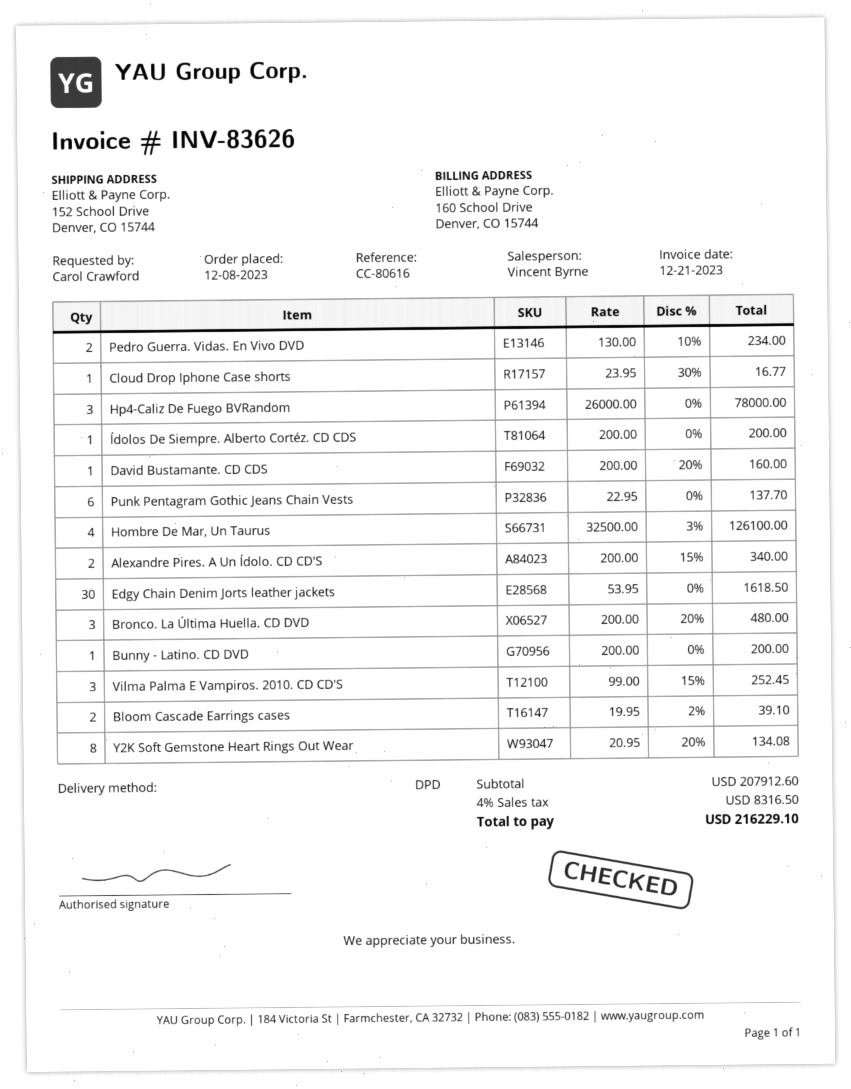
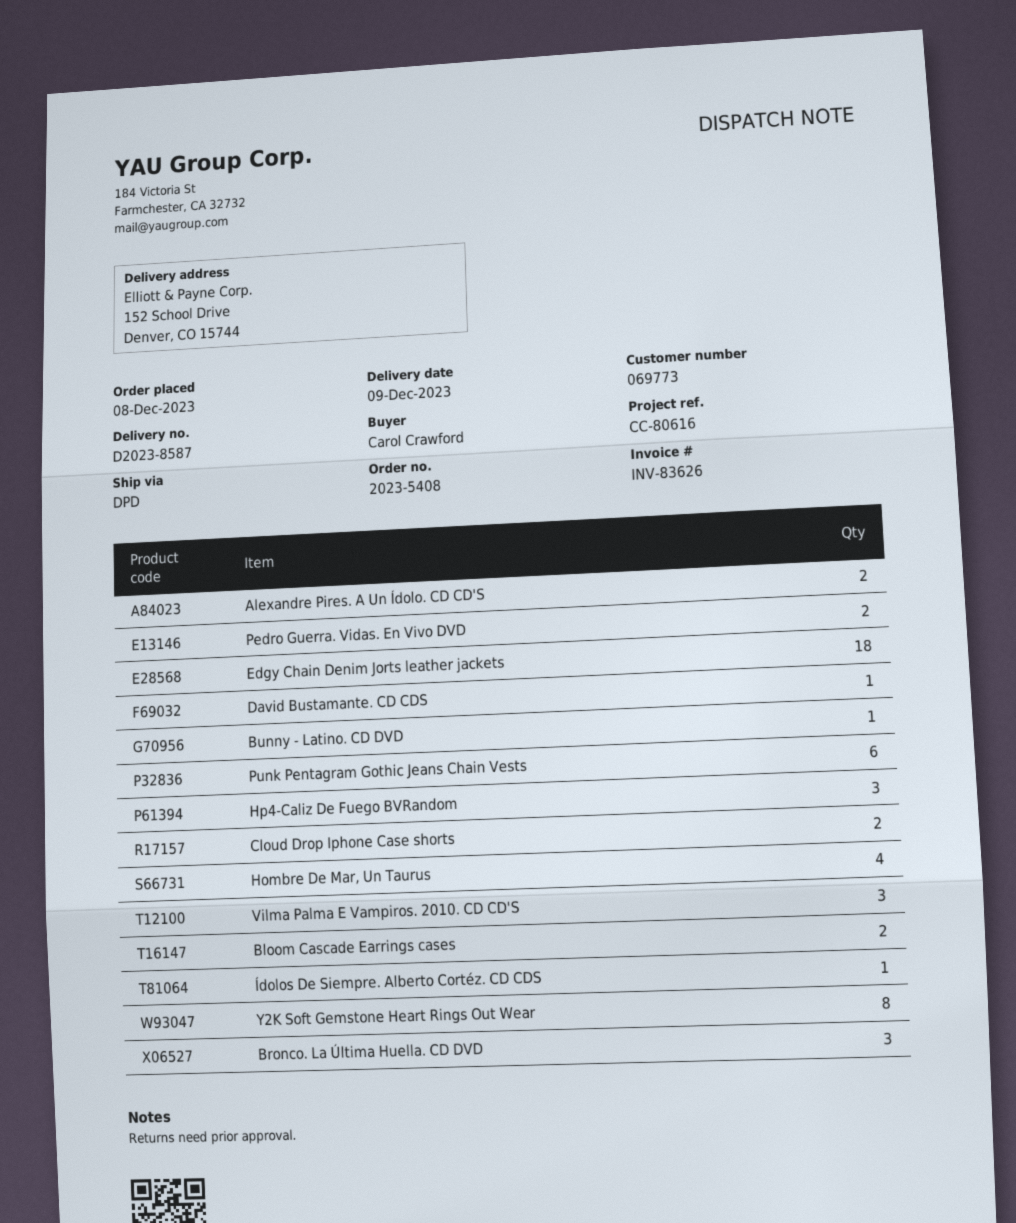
Cloud Drop Iphone Case shorts: 1 -> 2
Edgy Chain Denim Jorts leather jackets: 30 -> 18

